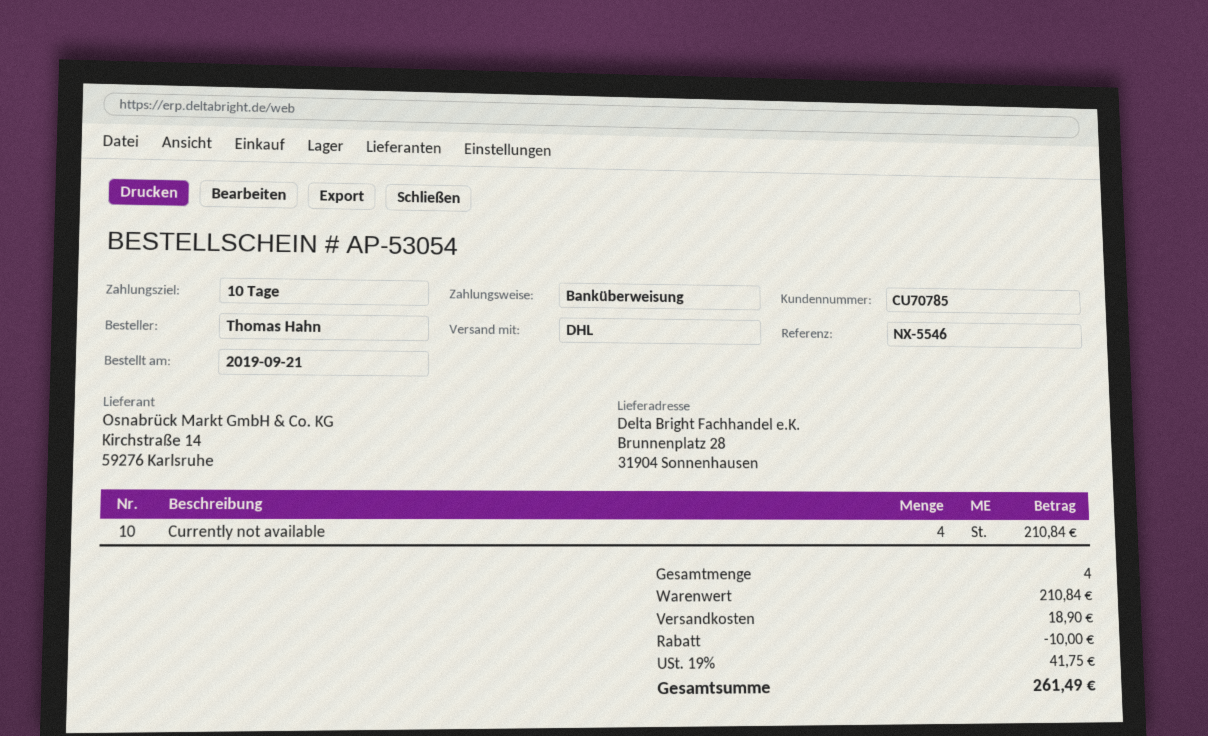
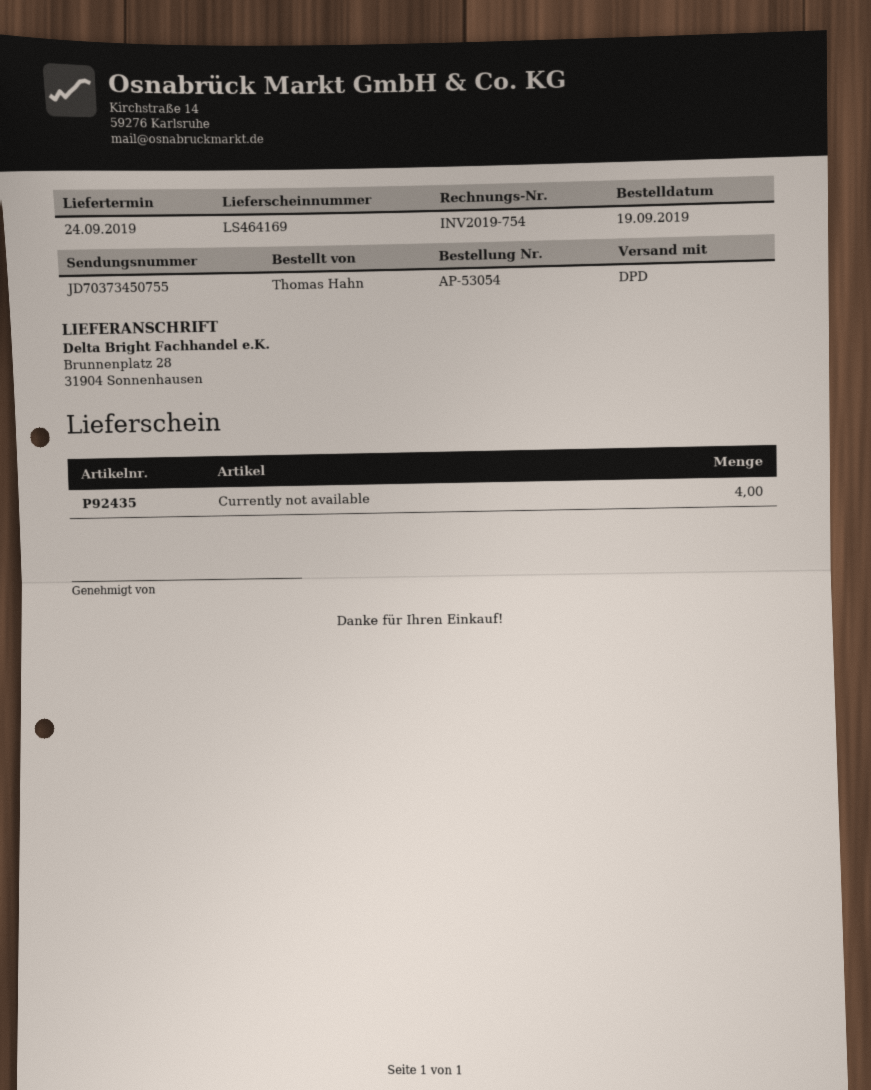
order date: 2019-09-21 -> 2019-09-19
shipping method: DHL -> DPD

